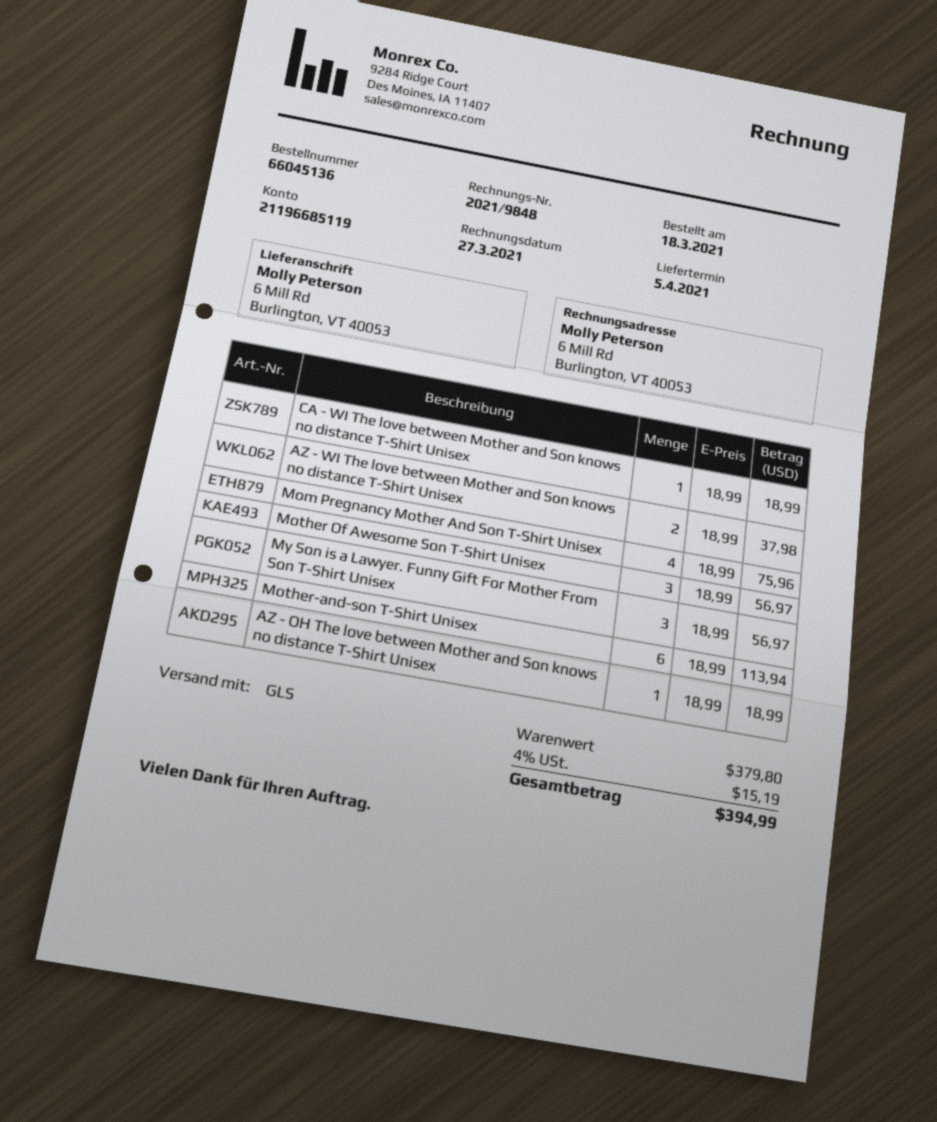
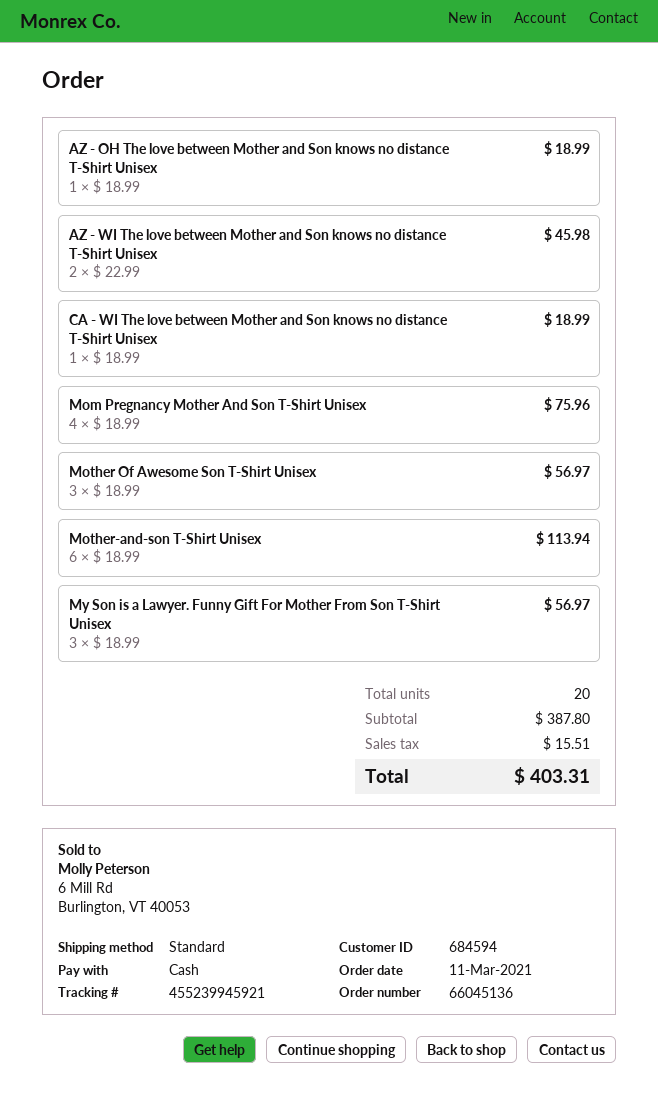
order date: 2021-03-18 -> 2021-03-11
shipping method: GLS -> standard
AZ - WI The love between Mother and Son knows no distance T-Shirt Unisex: 2 x 18.99 = 37.98 -> 2 x 22.99 = 45.98
subtotal: 379.80 -> 387.80
tax: 15.19 -> 15.51
total: 394.99 -> 403.31

